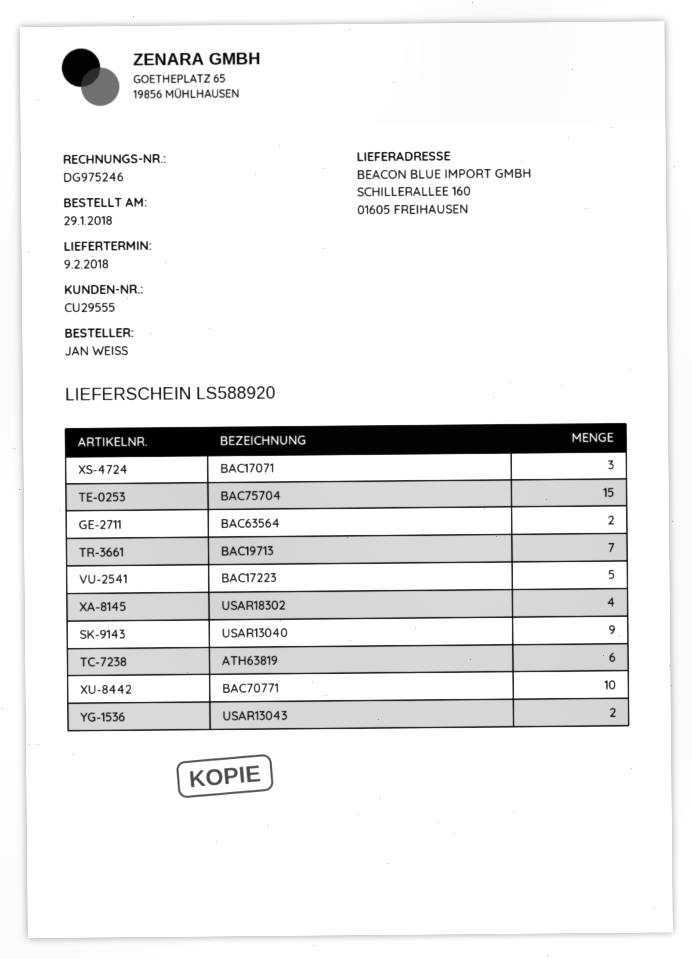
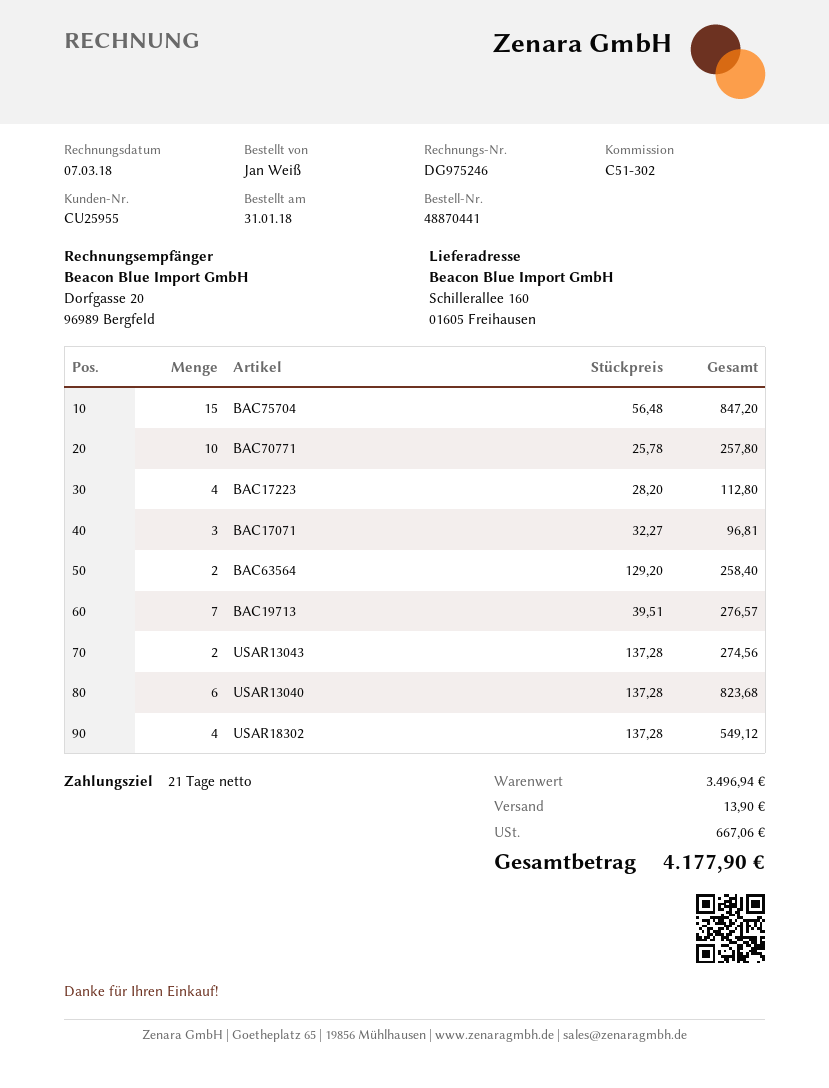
order date: 2018-01-29 -> 2018-01-31
customer number: CU29555 -> CU25955
BAC17223: 5 -> 4
USAR13040: 9 -> 6
ATH63819: 6 -> none

